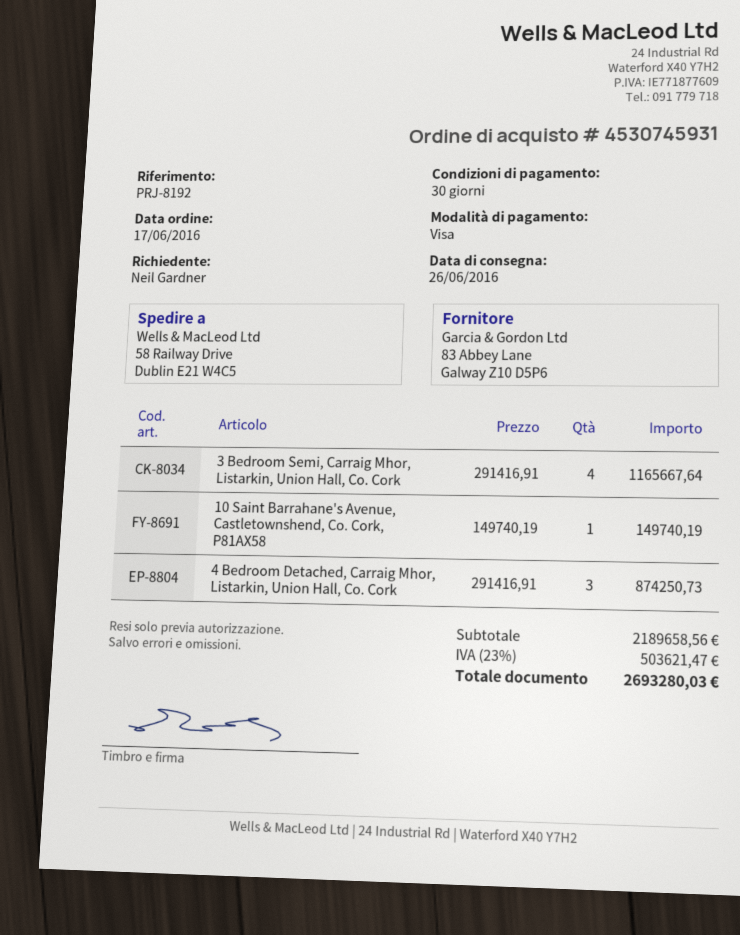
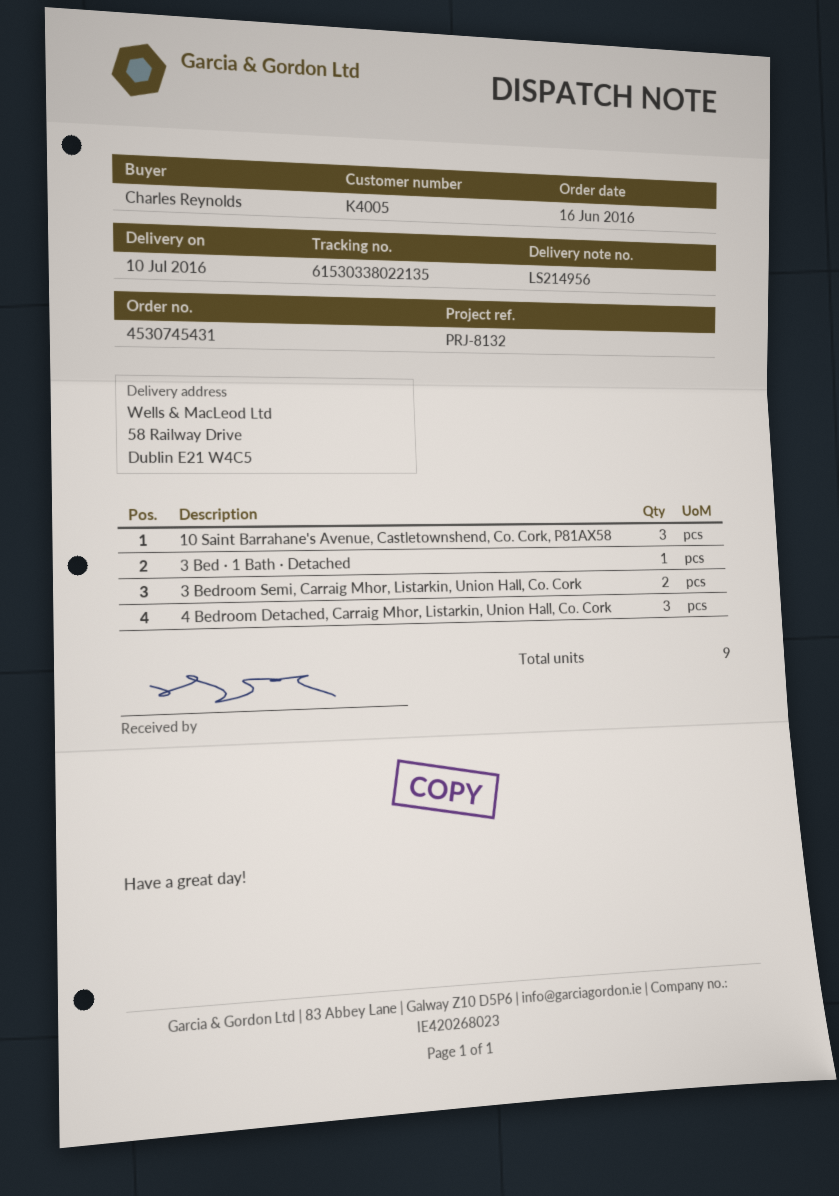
order number: 4530745931 -> 4530745431
order date: 2016-06-17 -> 2016-06-16
delivery date: 2016-06-26 -> 2016-07-10
reference: PRJ-8192 -> PRJ-8132
ordered by: Neil Gardner -> Charles Reynolds
3 Bedroom Semi, Carraig Mhor, Listarkin, Union Hall, Co. Cork: 4 -> 2
10 Saint Barrahane's Avenue, Castletownshend, Co. Cork, P81AX58: 1 -> 3
3 Bed · 1 Bath · Detached: none -> 1

